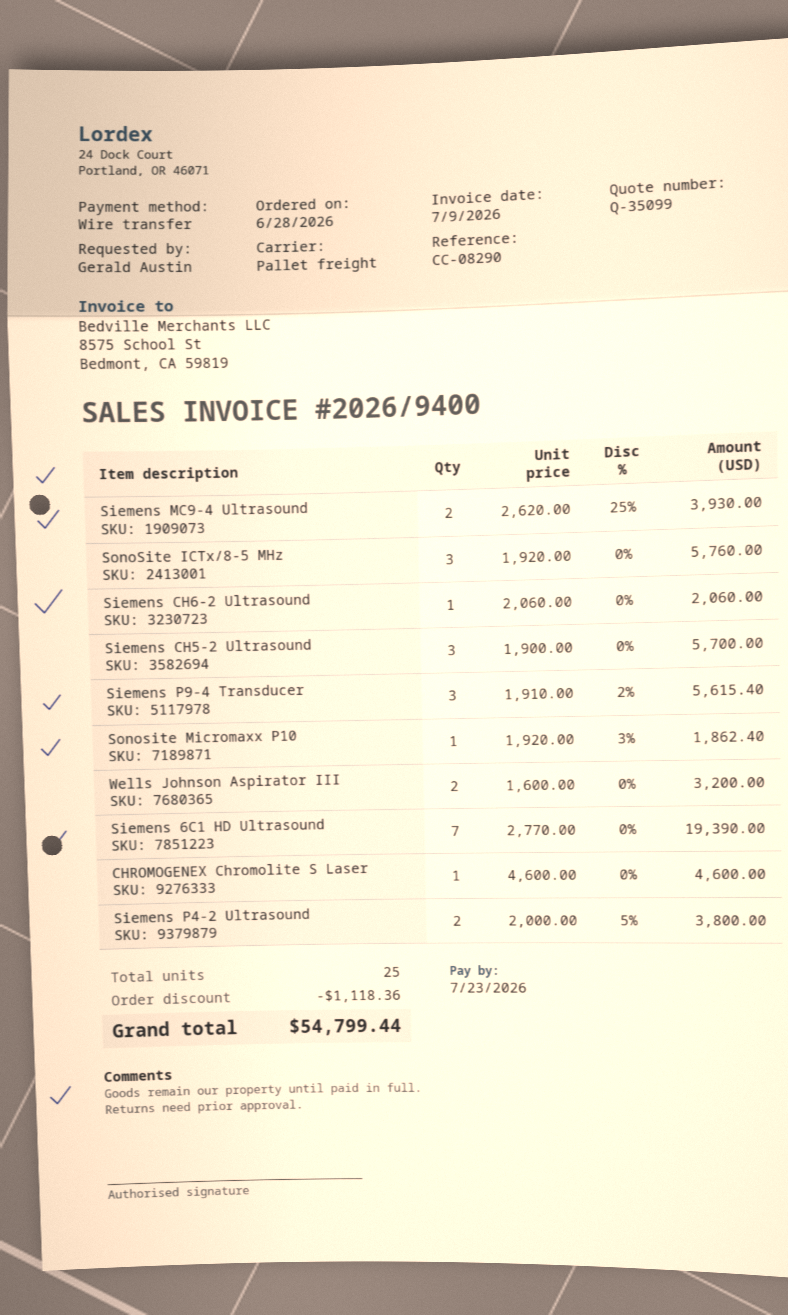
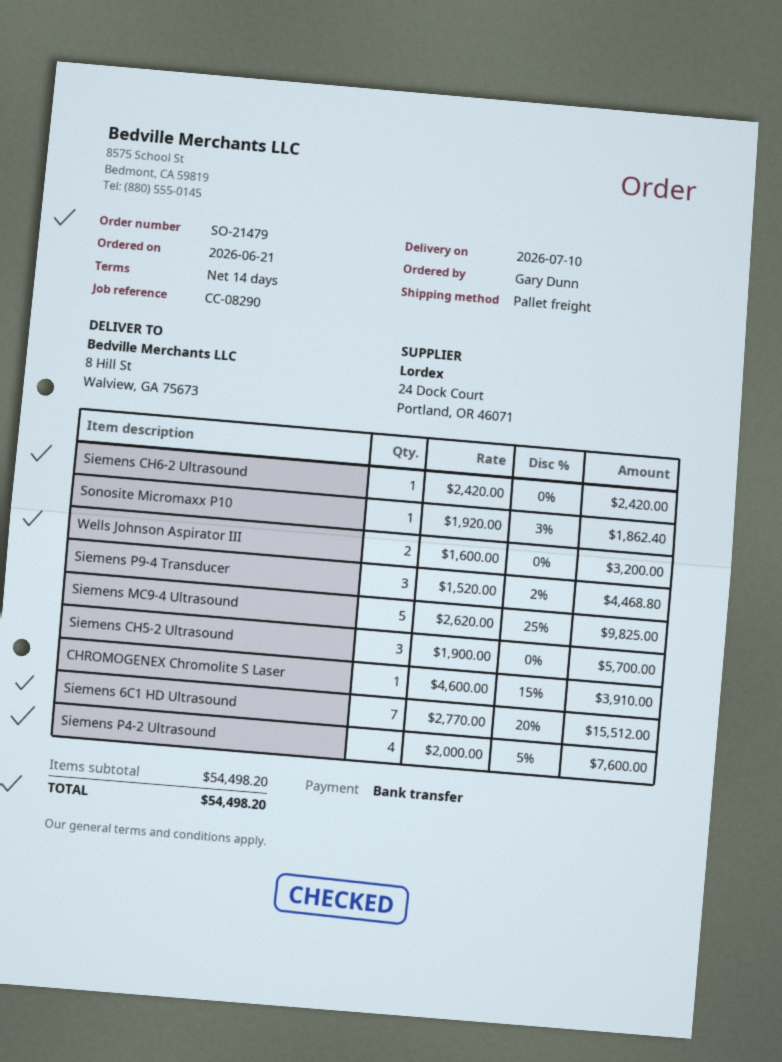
order date: 2026-06-28 -> 2026-06-21
ordered by: Gerald Austin -> Gary Dunn
Siemens MC9-4 Ultrasound: 2 x 2620.00 - 25% = 3930.00 -> 5 x 2620.00 - 25% = 9825.00
SonoSite ICTx/8-5 MHz: 3 x 1920.00 = 5760.00 -> none
Siemens CH6-2 Ultrasound: 1 x 2060.00 = 2060.00 -> 1 x 2420.00 = 2420.00
Siemens P9-4 Transducer: 3 x 1910.00 - 2% = 5615.40 -> 3 x 1520.00 - 2% = 4468.80
Siemens 6C1 HD Ultrasound: 7 x 2770.00 = 19390.00 -> 7 x 2770.00 - 20% = 15512.00
CHROMOGENEX Chromolite S Laser: 1 x 4600.00 = 4600.00 -> 1 x 4600.00 - 15% = 3910.00
Siemens P4-2 Ultrasound: 2 x 2000.00 - 5% = 3800.00 -> 4 x 2000.00 - 5% = 7600.00
discount: 1118.36 -> none
total: 54799.44 -> 54498.20

